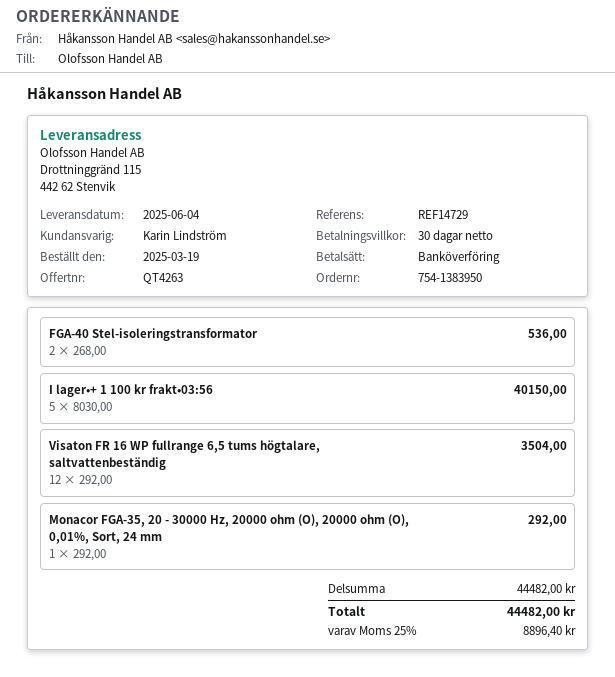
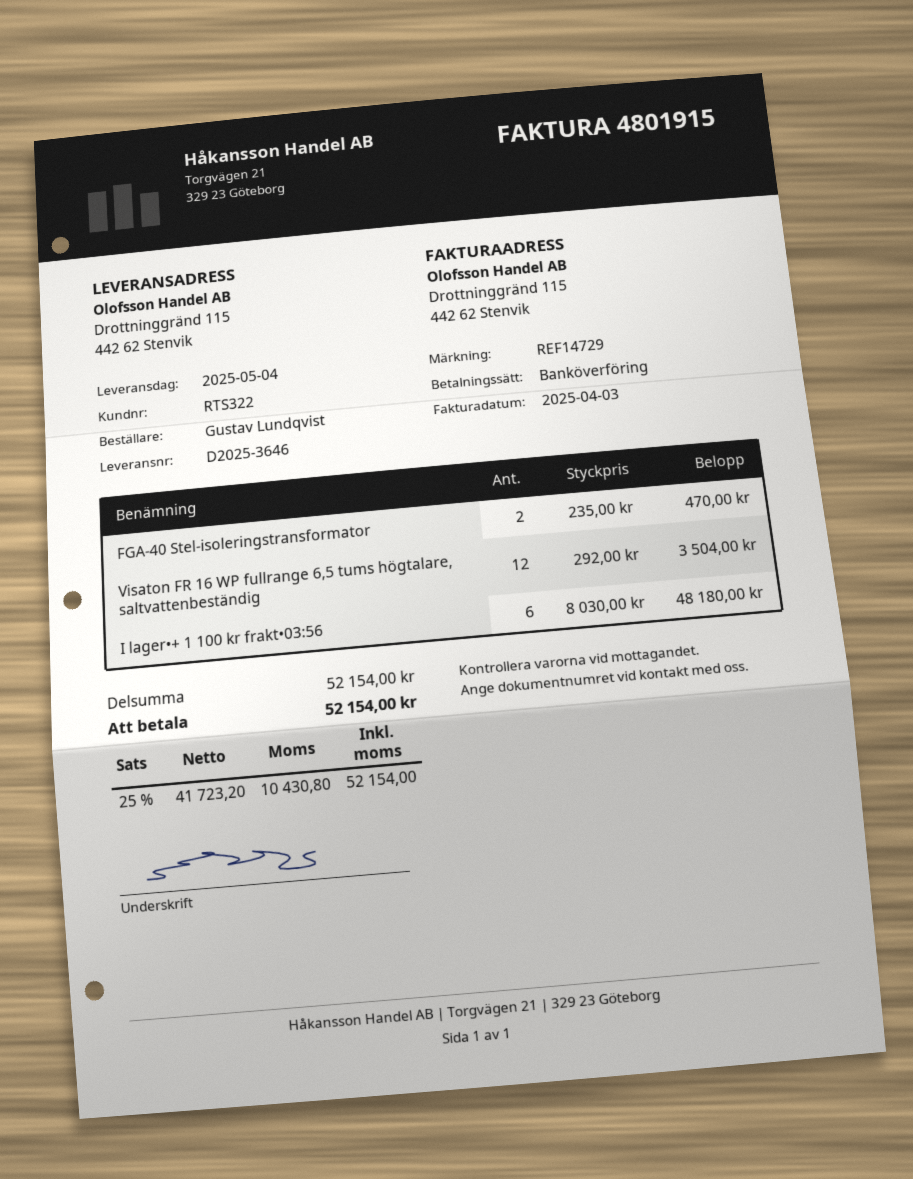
delivery date: 2025-06-04 -> 2025-05-04
FGA-40 Stel-isoleringstransformator: 2 x 268.00 = 536.00 -> 2 x 235.00 = 470.00
I lager•+ 1 100 kr frakt•03:56: 5 x 8030.00 = 40150.00 -> 6 x 8030.00 = 48180.00
Monacor FGA-35, 20 - 30000 Hz, 20000 ohm (O), 20000 ohm (O), 0,01%, Sort, 24 mm: 1 x 292.00 = 292.00 -> none
subtotal: 44482.00 -> 52154.00
tax: 25% = 8896.40 -> 25% = 10430.80
total: 44482.00 -> 52154.00

